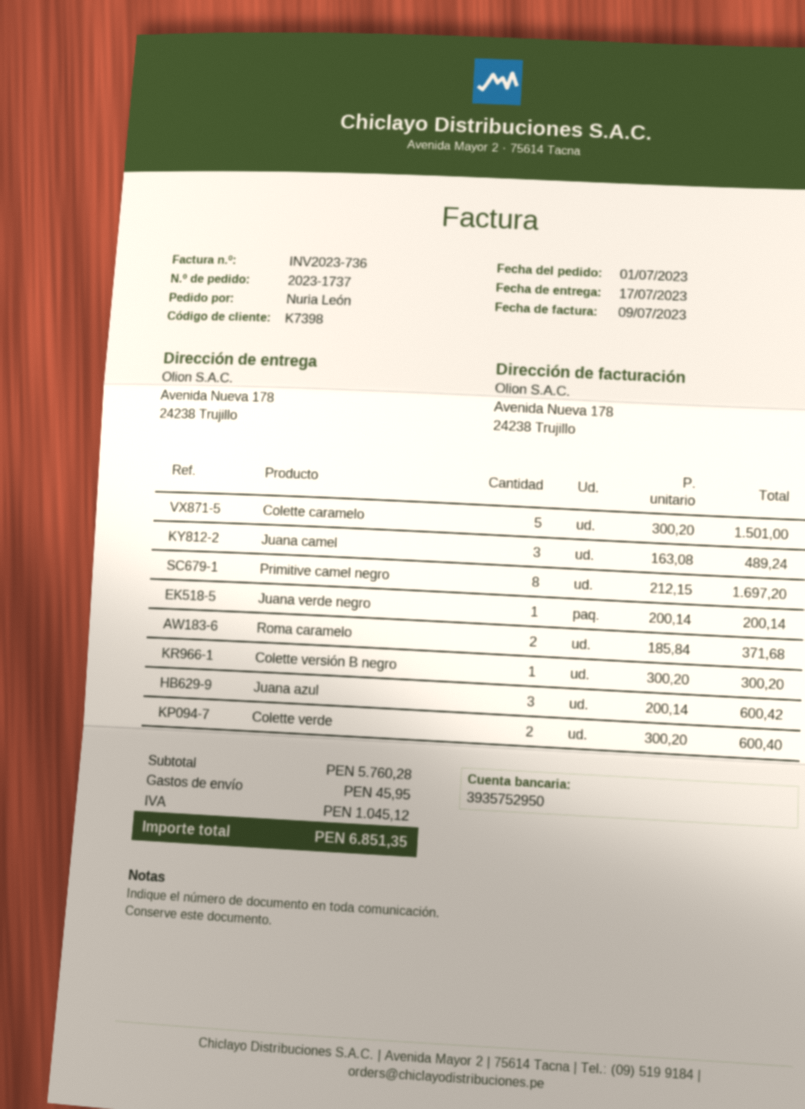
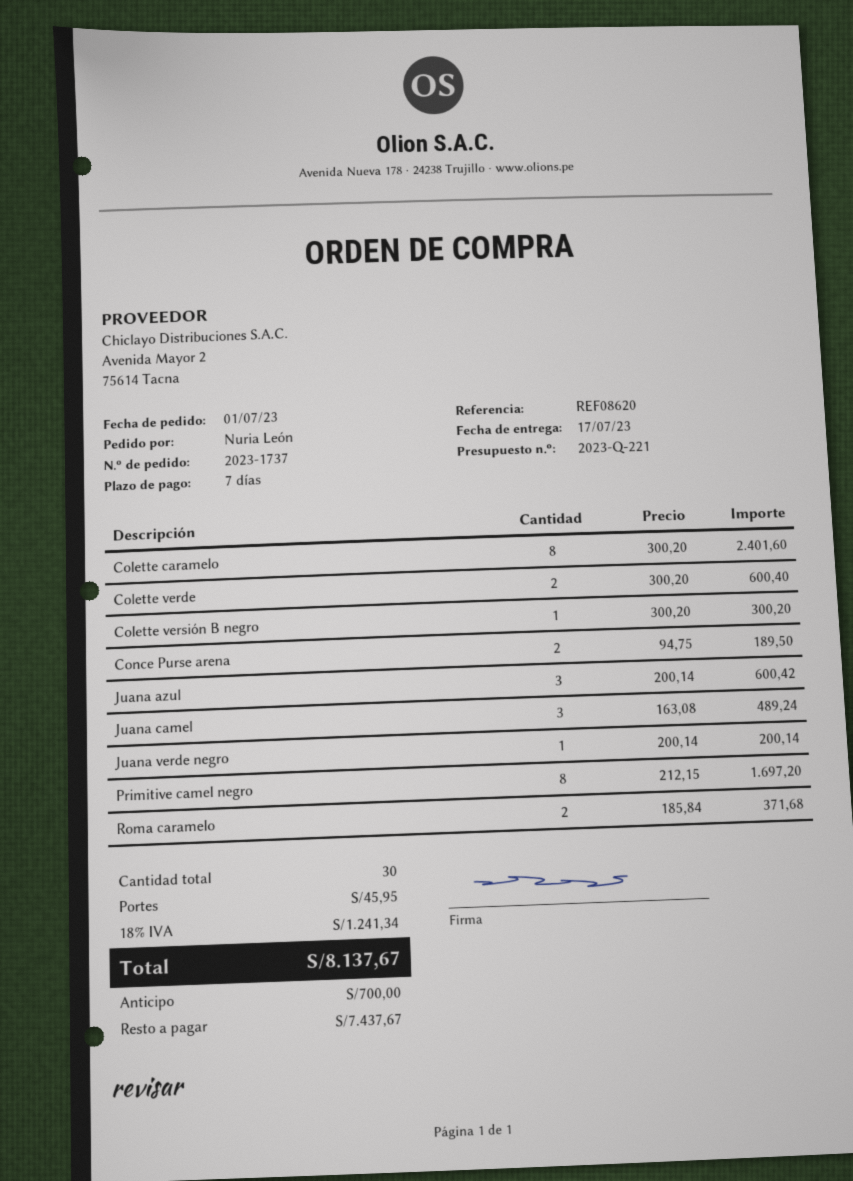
Colette caramelo: 5 x 300.20 = 1501.00 -> 8 x 300.20 = 2401.60
Conce Purse arena: none -> 2 x 94.75 = 189.50
tax: 1045.12 -> 1241.34
total: 6851.35 -> 8137.67

